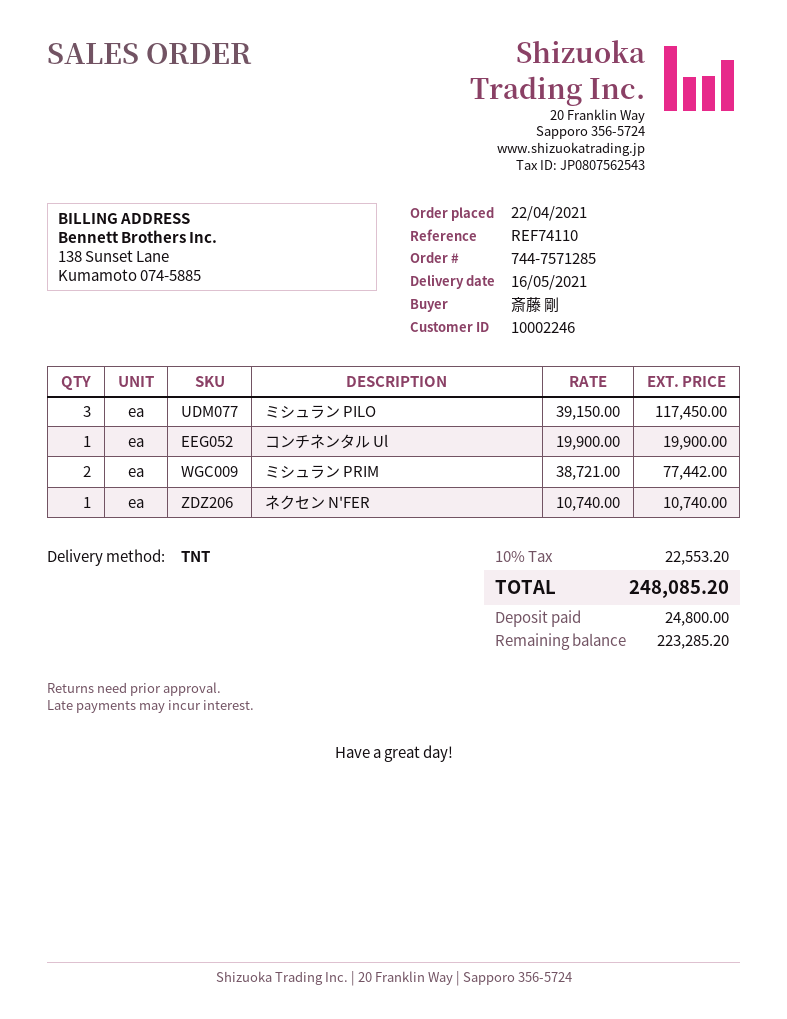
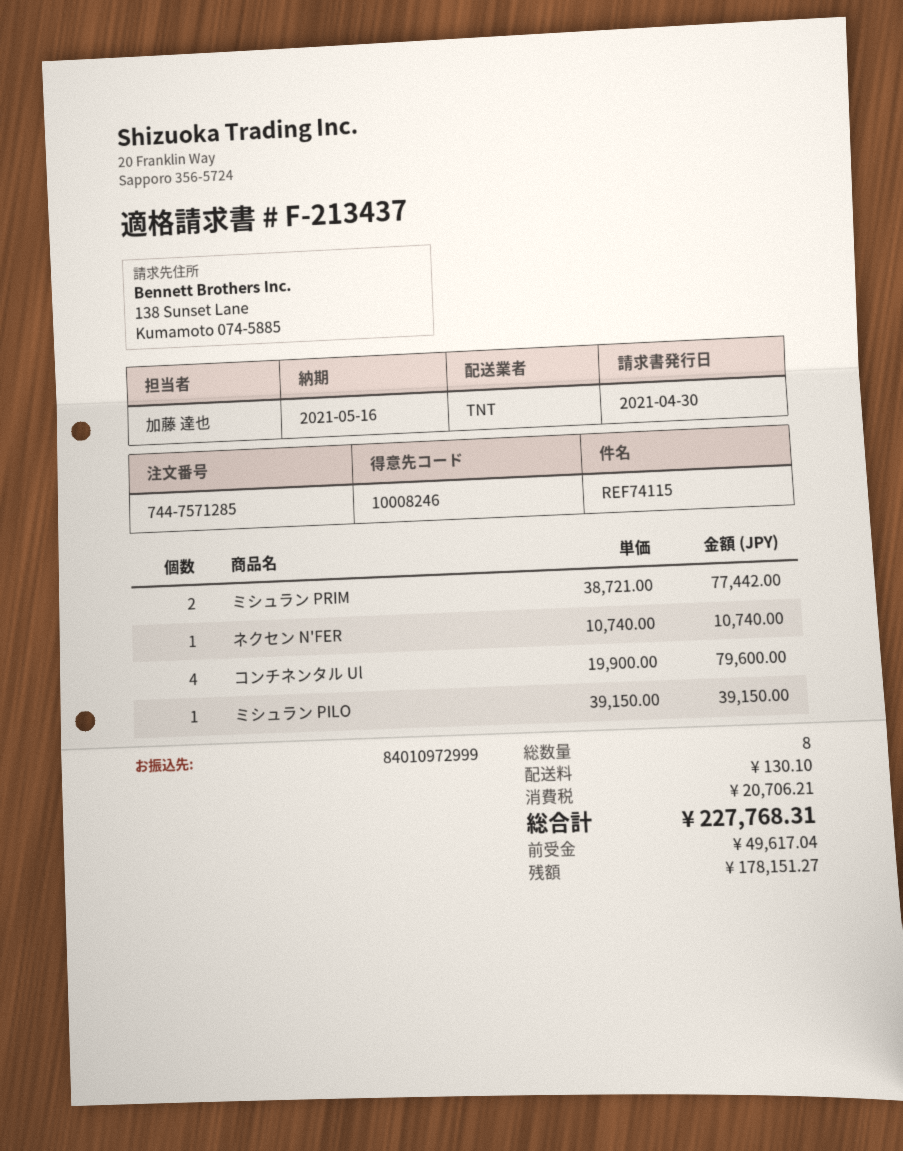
customer number: 10002246 -> 10008246
reference: REF74110 -> REF74115
ミシュラン PILO: 3 x 39150.00 = 117450.00 -> 1 x 39150.00 = 39150.00
コンチネンタル Ul: 1 x 19900.00 = 19900.00 -> 4 x 19900.00 = 79600.00
shipping: none -> 130.10
tax: 22553.20 -> 20706.21
total: 248085.20 -> 227768.31
deposit: 24800.00 -> 49617.04
balance: 223285.20 -> 178151.27

